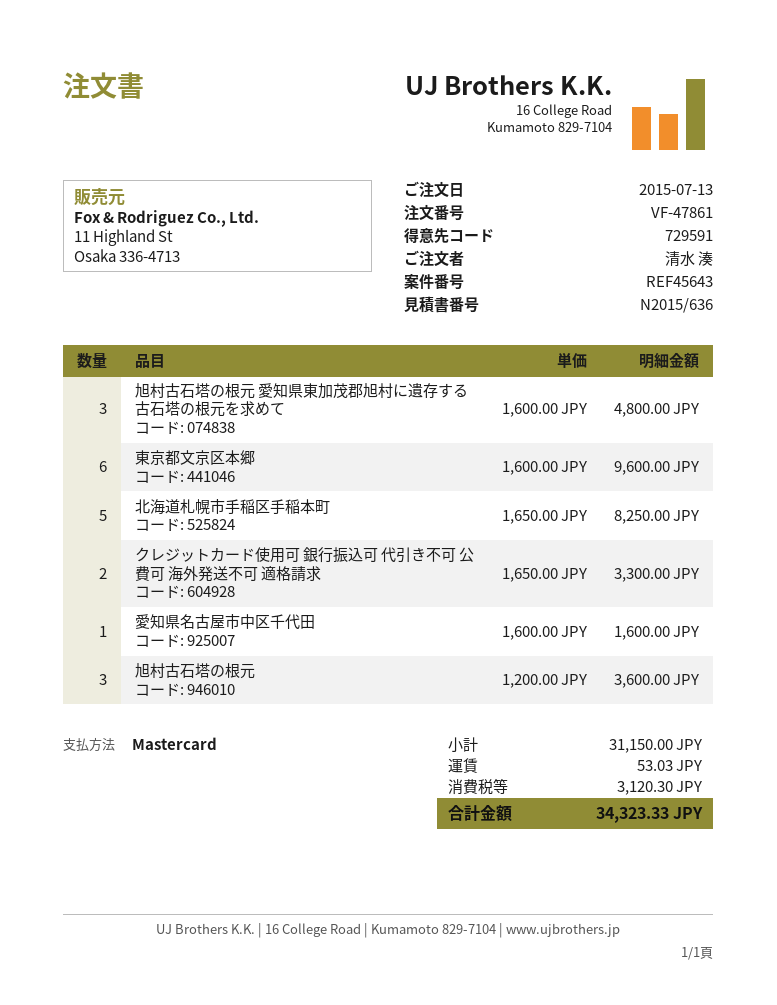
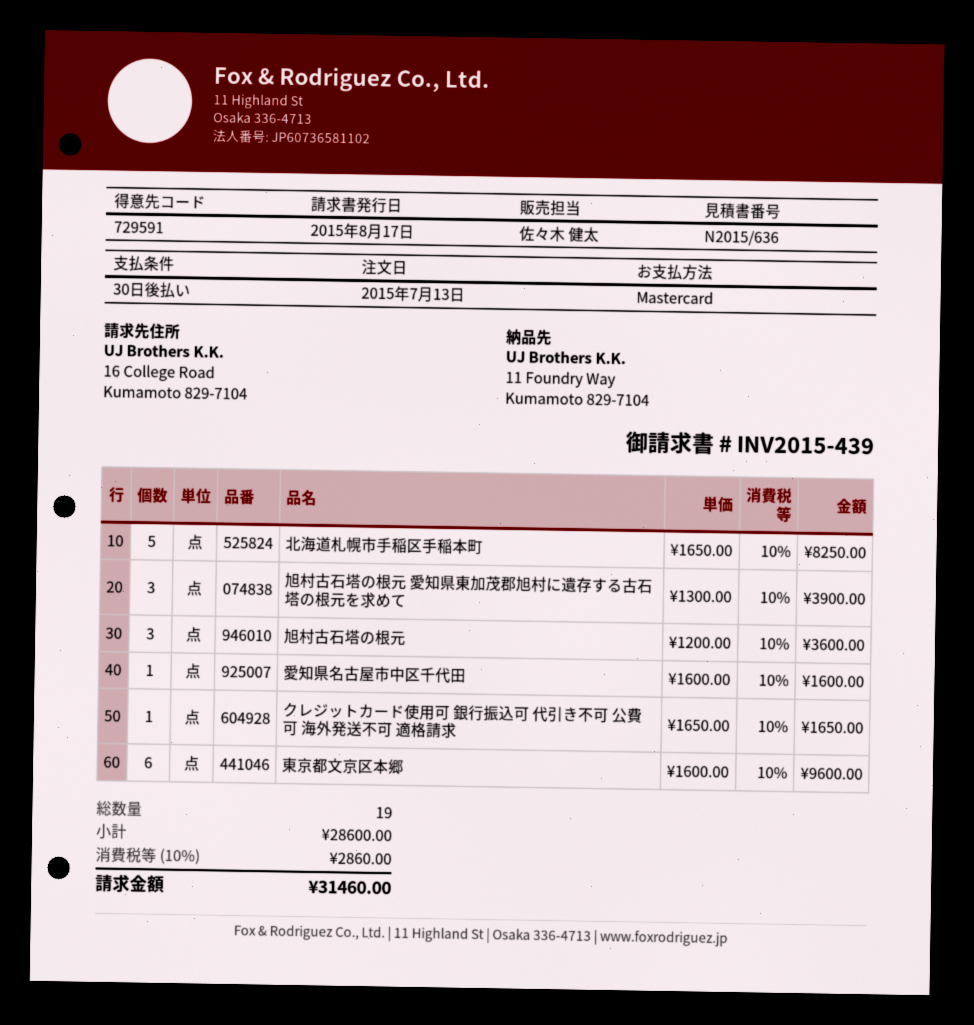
旭村古石塔の根元 愛知県東加茂郡旭村に遺存する古石塔の根元を求めて: 3 x 1600.00 = 4800.00 -> 3 x 1300.00 = 3900.00
クレジットカード使用可 銀行振込可 代引き不可 公費可 海外発送不可 適格請求: 2 x 1650.00 = 3300.00 -> 1 x 1650.00 = 1650.00
subtotal: 31150.00 -> 28600.00
shipping: 53.03 -> none
tax: 3120.30 -> 2860.00
total: 34323.33 -> 31460.00

